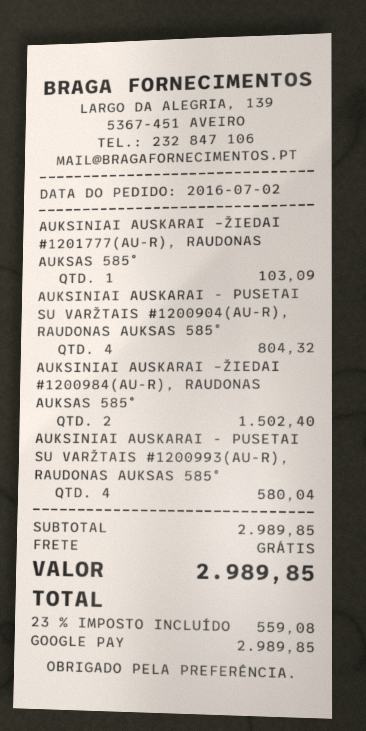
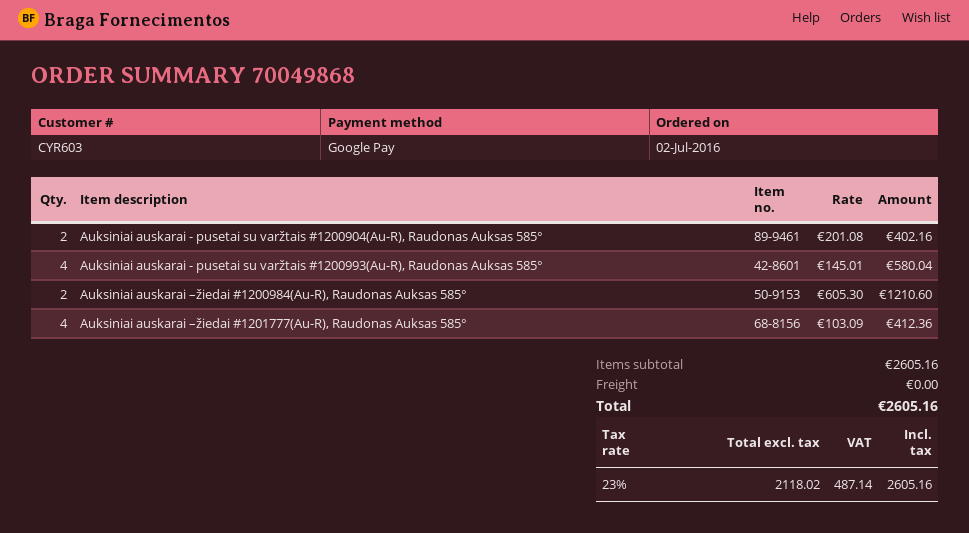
AUKSINIAI AUSKARAI –ŽIEDAI #1201777(AU-R), RAUDONAS AUKSAS 585°: 1 for 103.09 -> 4 for 412.36
AUKSINIAI AUSKARAI - PUSETAI SU VARŽTAIS #1200904(AU-R), RAUDONAS AUKSAS 585°: 4 for 804.32 -> 2 for 402.16
AUKSINIAI AUSKARAI –ŽIEDAI #1200984(AU-R), RAUDONAS AUKSAS 585°: 2 for 1502.40 -> 2 for 1210.60
subtotal: 2989.85 -> 2605.16
tax: 23% = 559.08 -> 23% = 487.14
total: 2989.85 -> 2605.16

